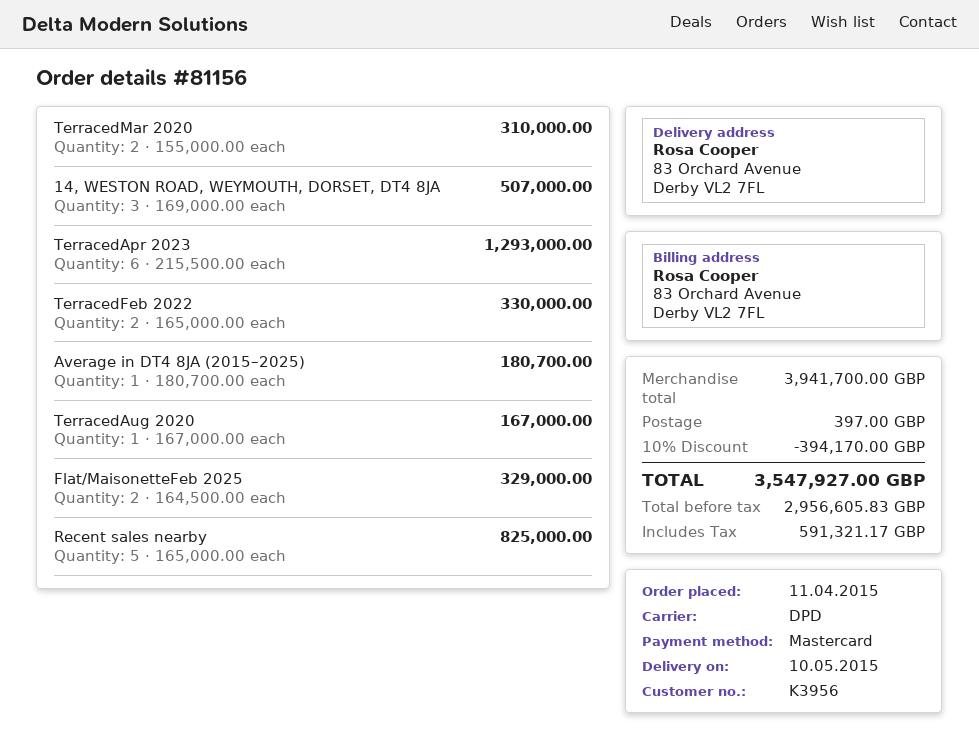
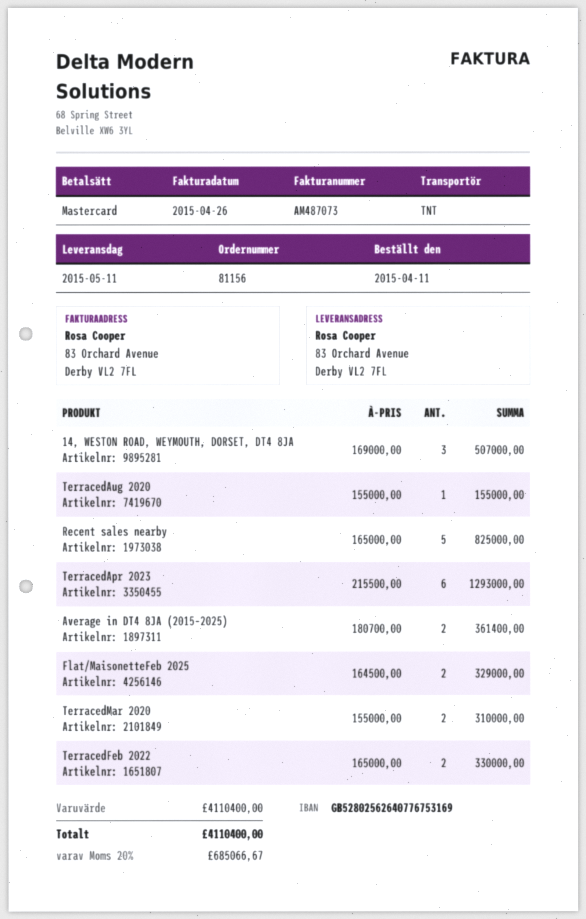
delivery date: 2015-05-10 -> 2015-05-11
shipping method: DPD -> TNT
Average in DT4 8JA (2015–2025): 1 x 180700.00 = 180700.00 -> 2 x 180700.00 = 361400.00
TerracedAug 2020: 1 x 167000.00 = 167000.00 -> 1 x 155000.00 = 155000.00
subtotal: 3941700.00 -> 4110400.00
discount: 10% = 394170.00 -> none
shipping: 397.00 -> none
tax: 591321.17 -> 685066.67
total: 3547927.00 -> 4110400.00

